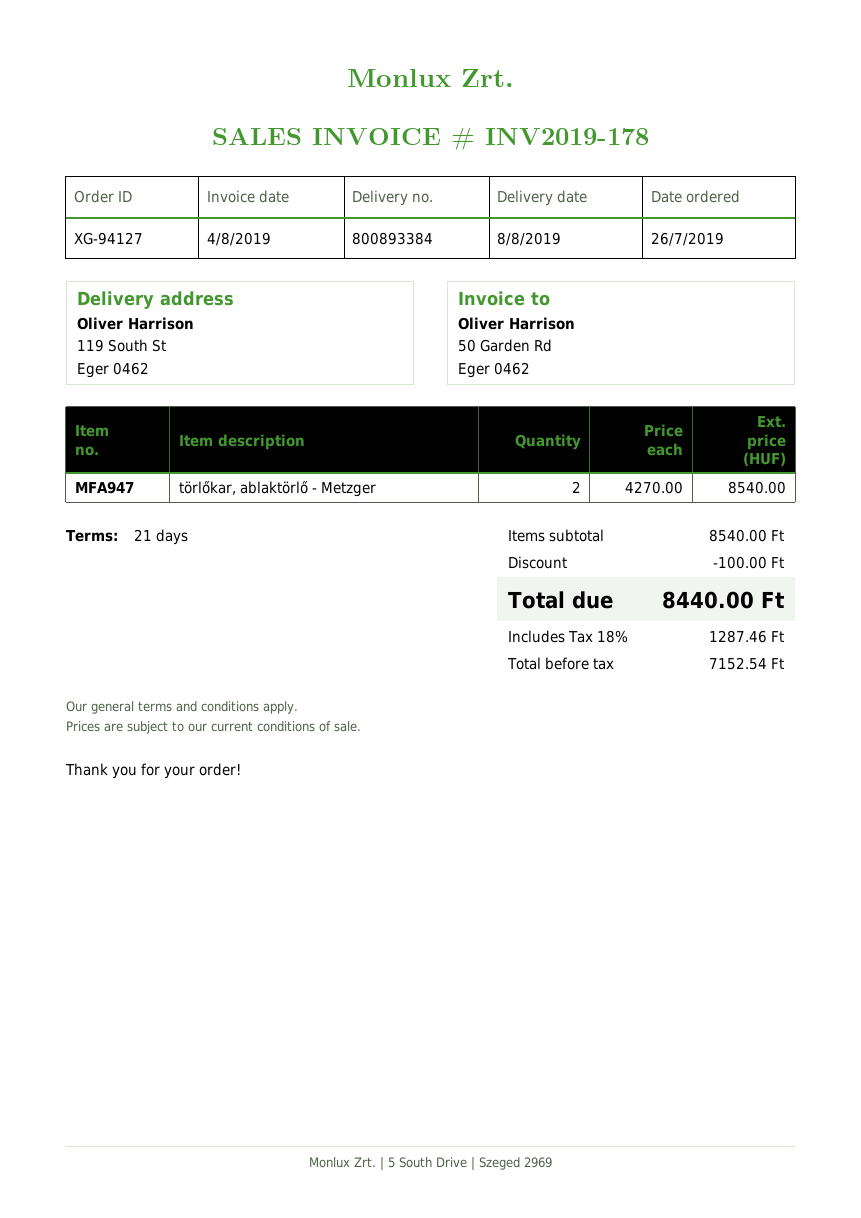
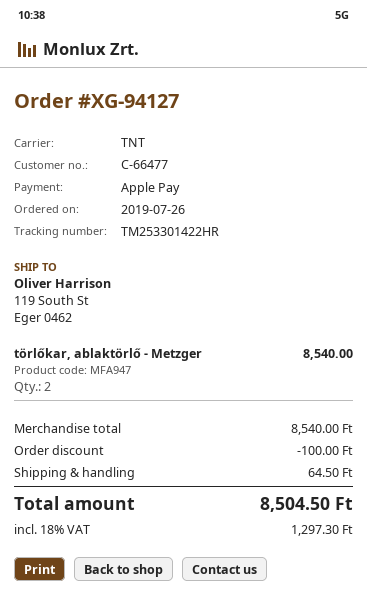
shipping: none -> 64.50
tax: 18% = 1287.46 -> 18% = 1297.30
total: 8440.00 -> 8504.50

